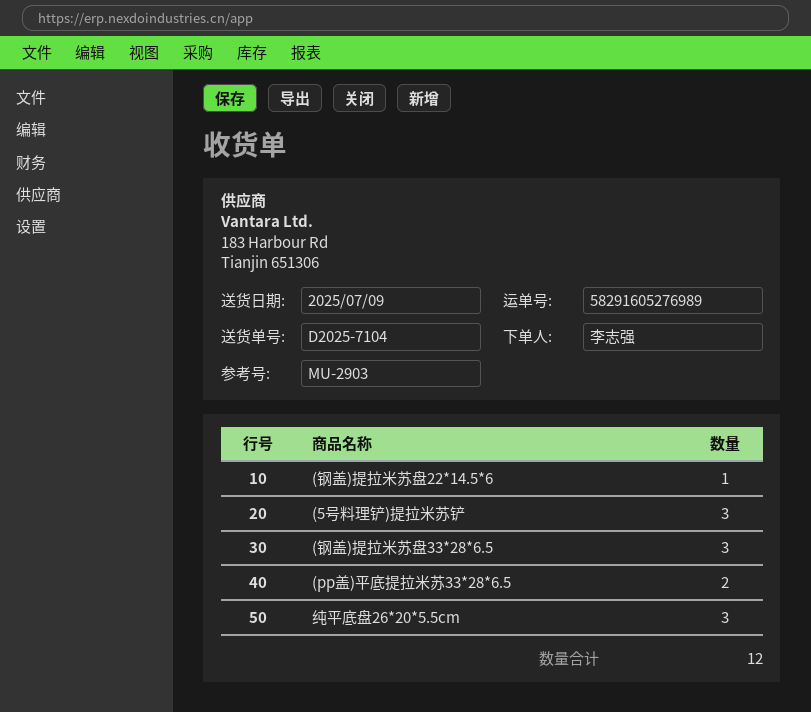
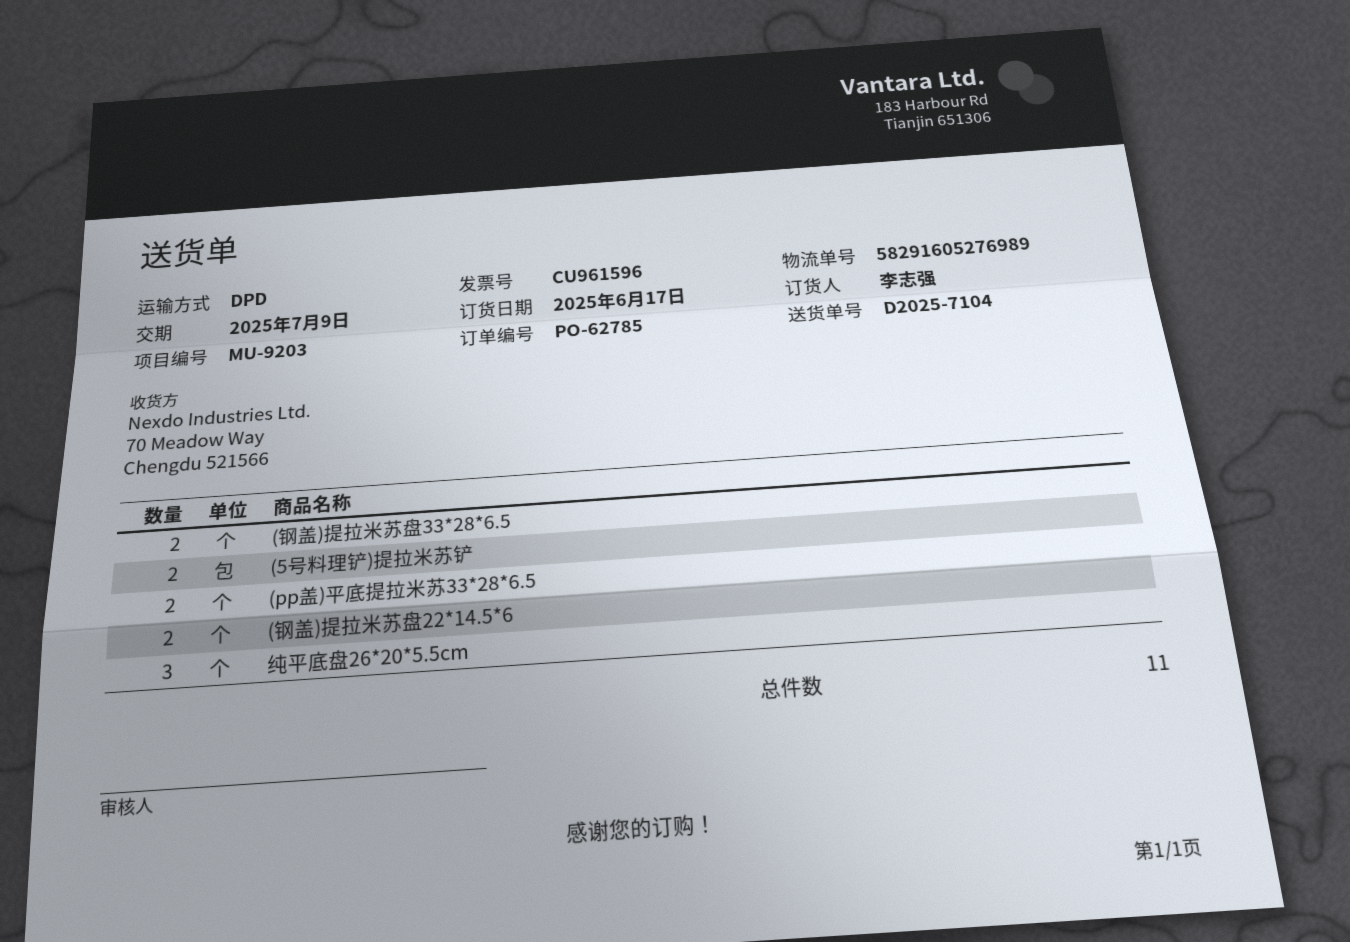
reference: MU-2903 -> MU-9203
(钢盖)提拉米苏盘22*14.5*6: 1 -> 2
(5号料理铲)提拉米苏铲: 3 -> 2
(钢盖)提拉米苏盘33*28*6.5: 3 -> 2
total quantity: 12 -> 11

